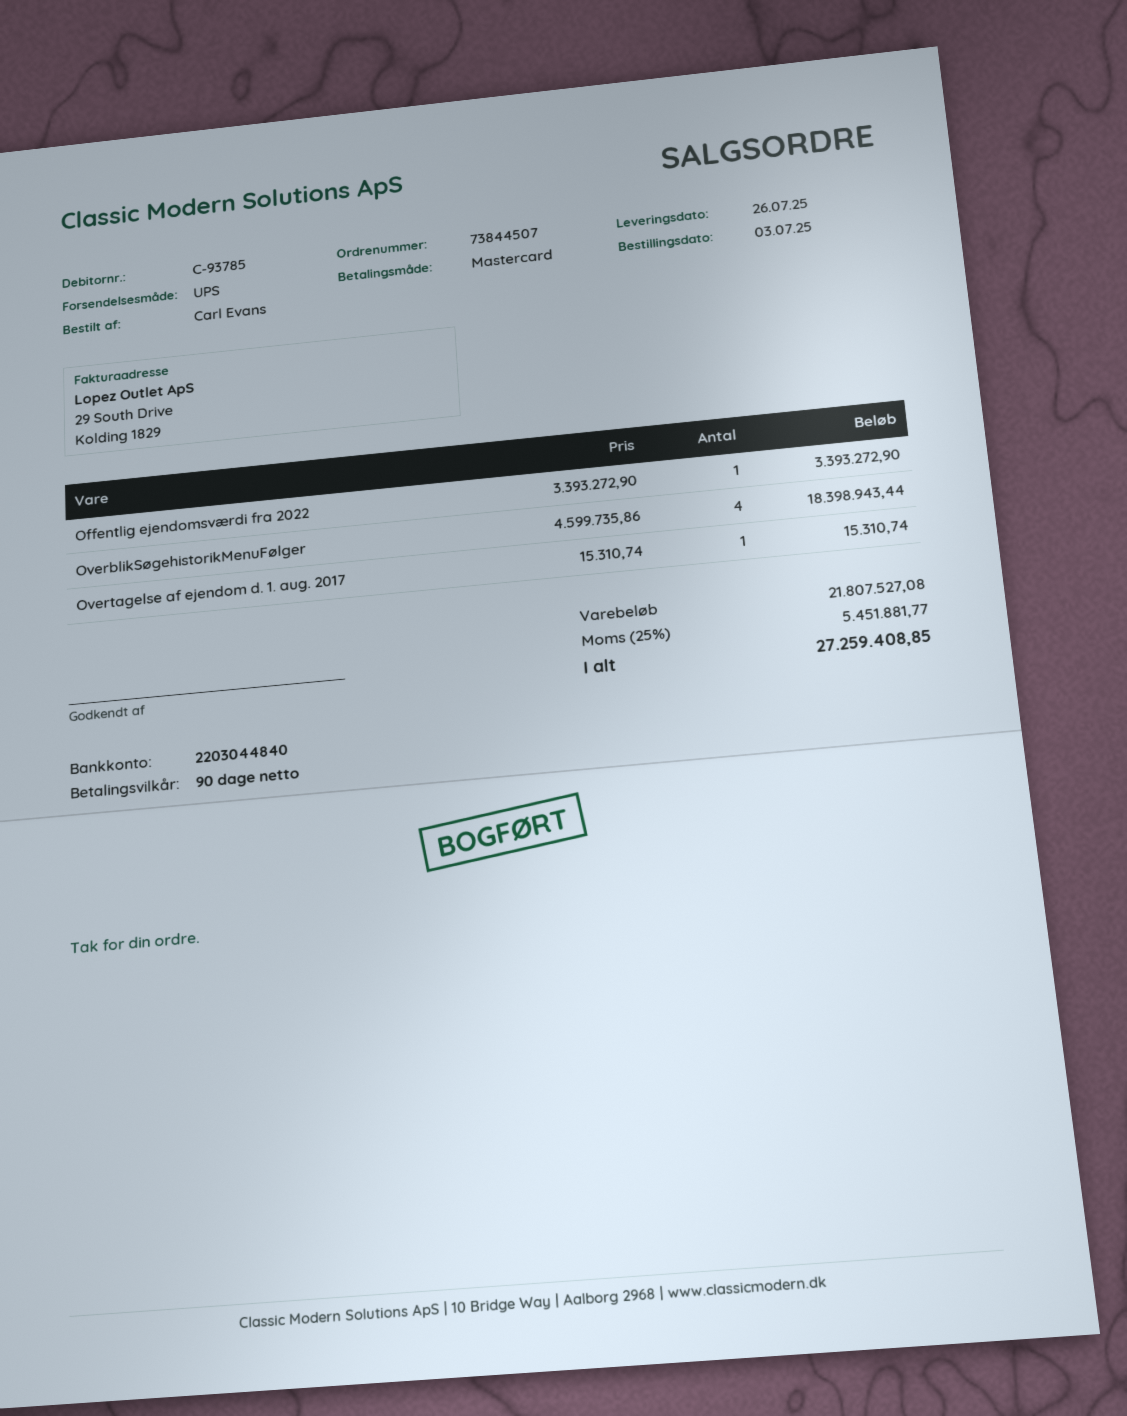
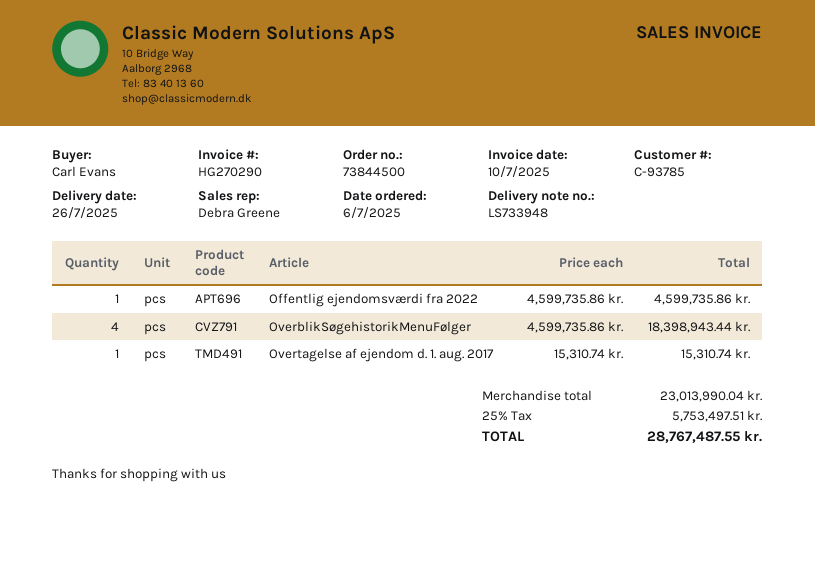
order number: 73844507 -> 73844500
order date: 2025-07-03 -> 2025-07-06
Offentlig ejendomsværdi fra 2022: 1 x 3393272.90 = 3393272.90 -> 1 x 4599735.86 = 4599735.86
subtotal: 21807527.08 -> 23013990.04
tax: 25% = 5451881.77 -> 25% = 5753497.51
total: 27259408.85 -> 28767487.55

